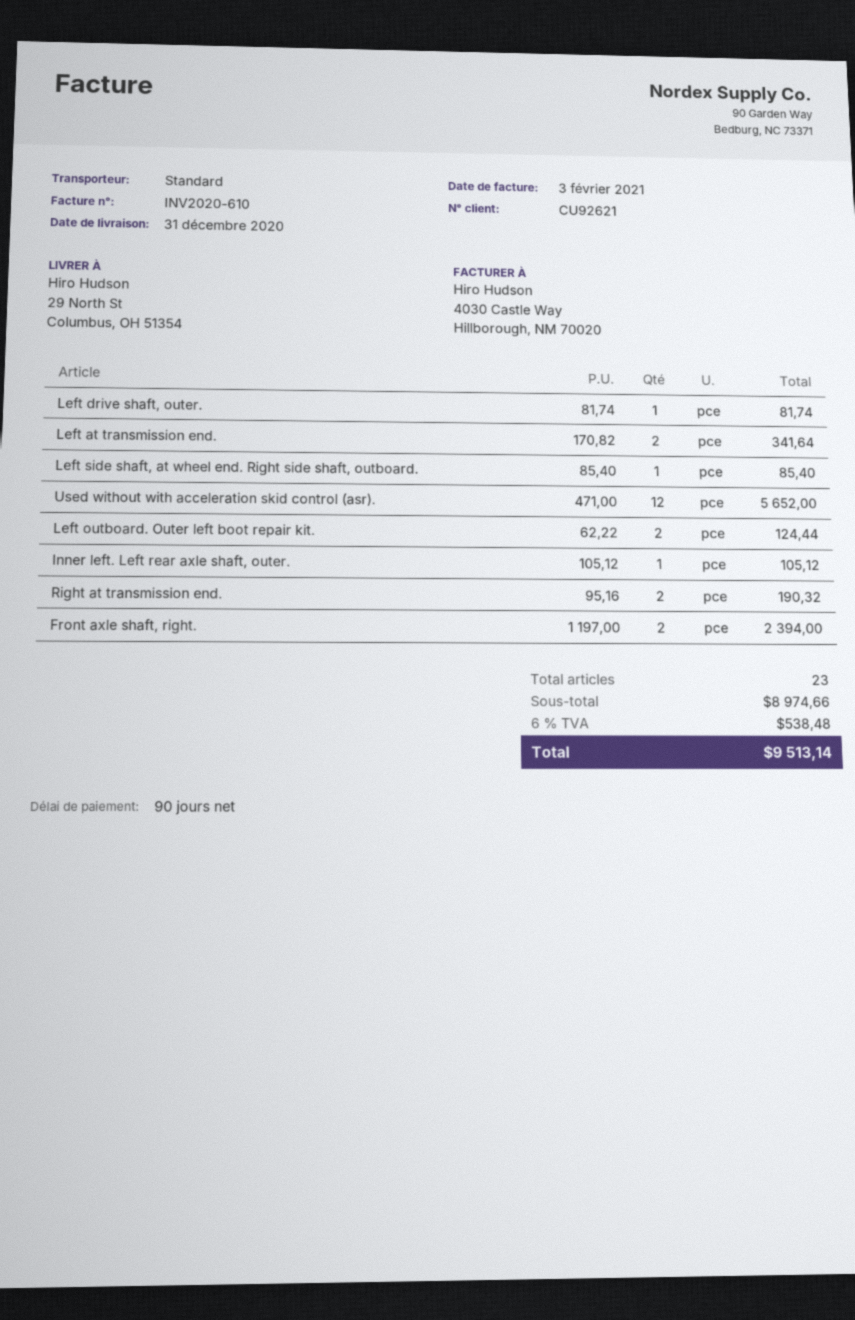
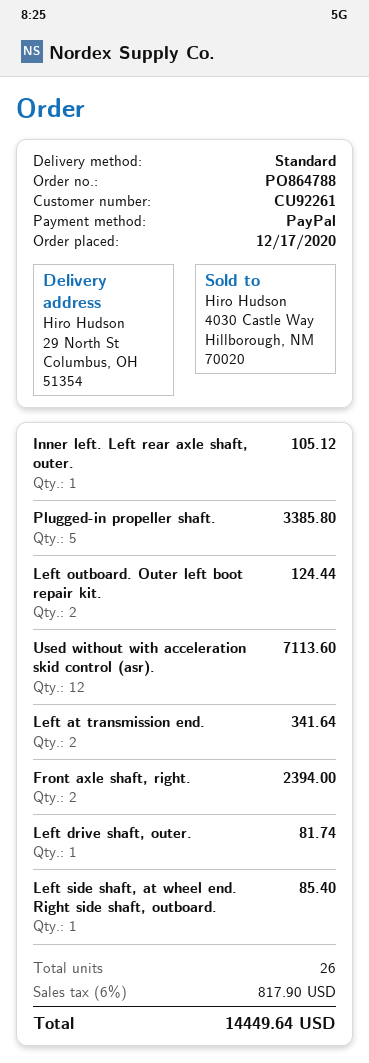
customer number: CU92621 -> CU92261
Used without with acceleration skid control (asr).: 12 for 5652.00 -> 12 for 7113.60
Right at transmission end.: 2 for 190.32 -> none
Plugged-in propeller shaft.: none -> 5 for 3385.80
total quantity: 23 -> 26
tax: 6% = 538.48 -> 6% = 817.90
total: 9513.14 -> 14449.64

